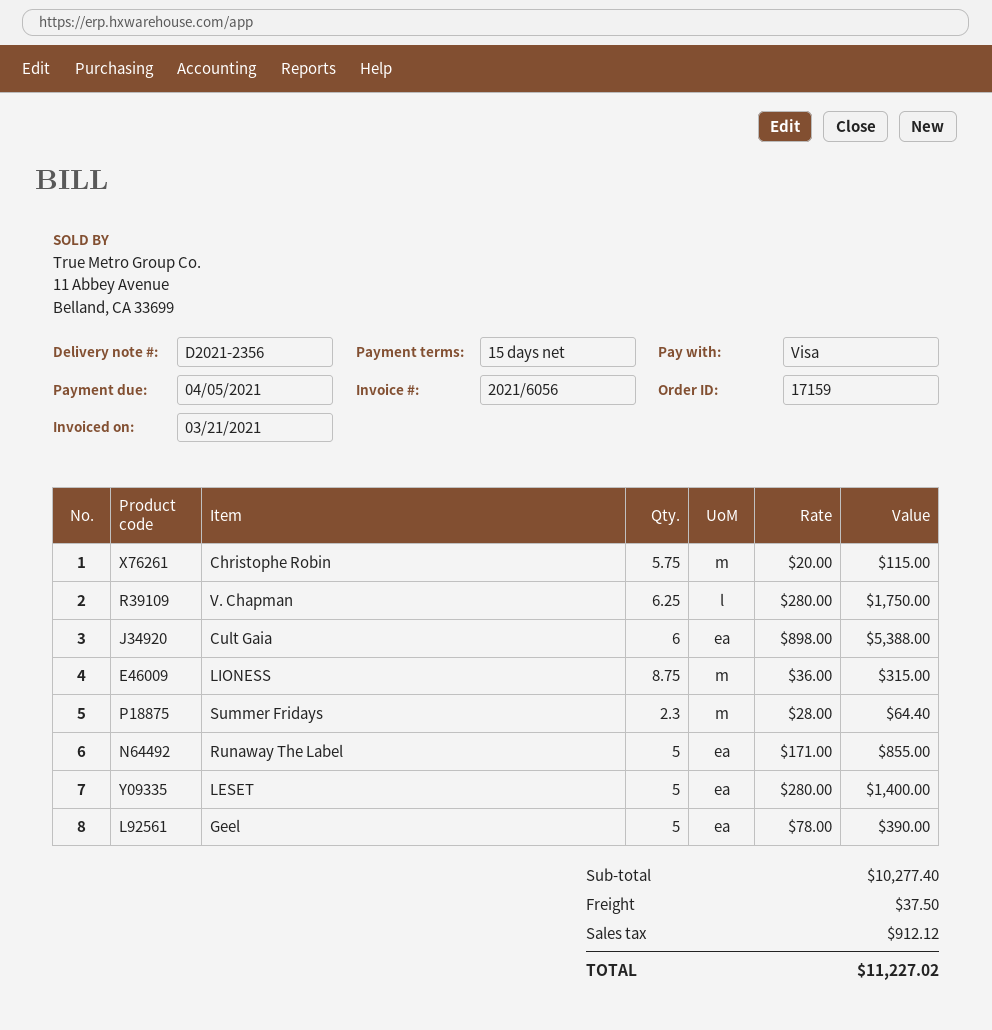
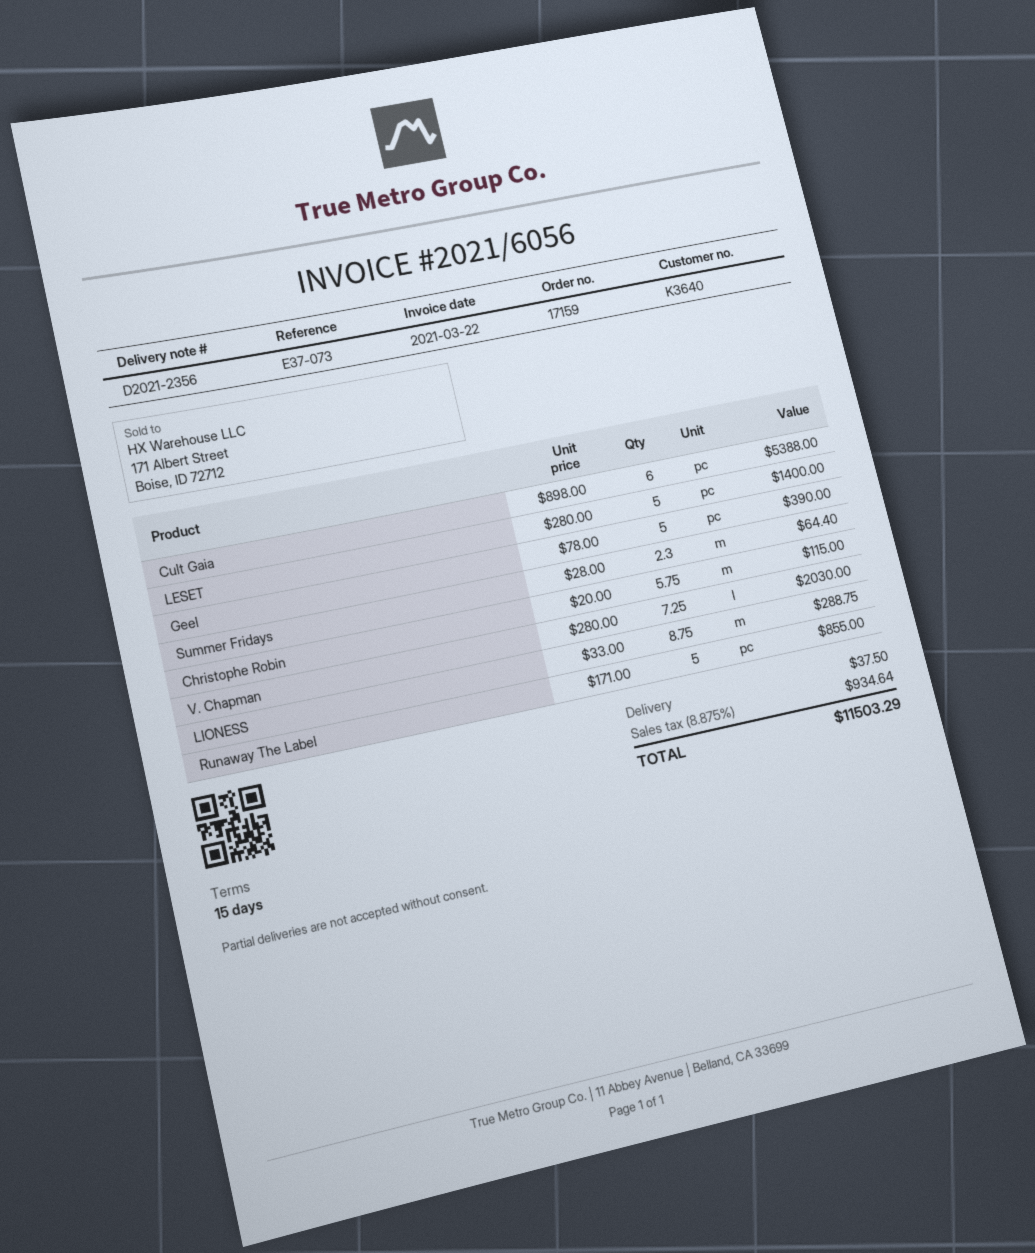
invoice date: 2021-03-21 -> 2021-03-22
V. Chapman: 6.25 x 280.00 = 1750.00 -> 7.25 x 280.00 = 2030.00
LIONESS: 8.75 x 36.00 = 315.00 -> 8.75 x 33.00 = 288.75
tax: 912.12 -> 934.64
total: 11227.02 -> 11503.29

